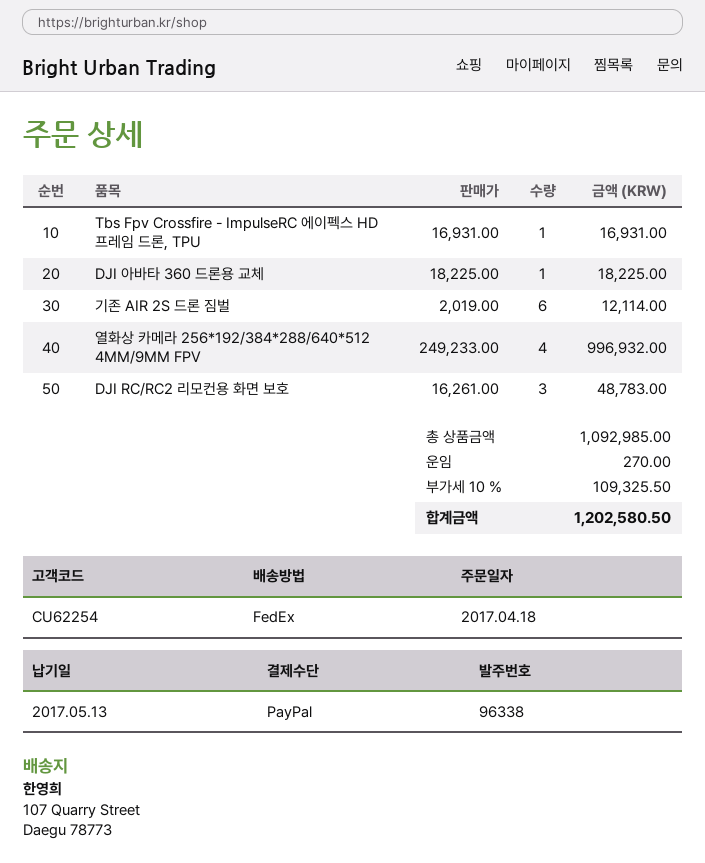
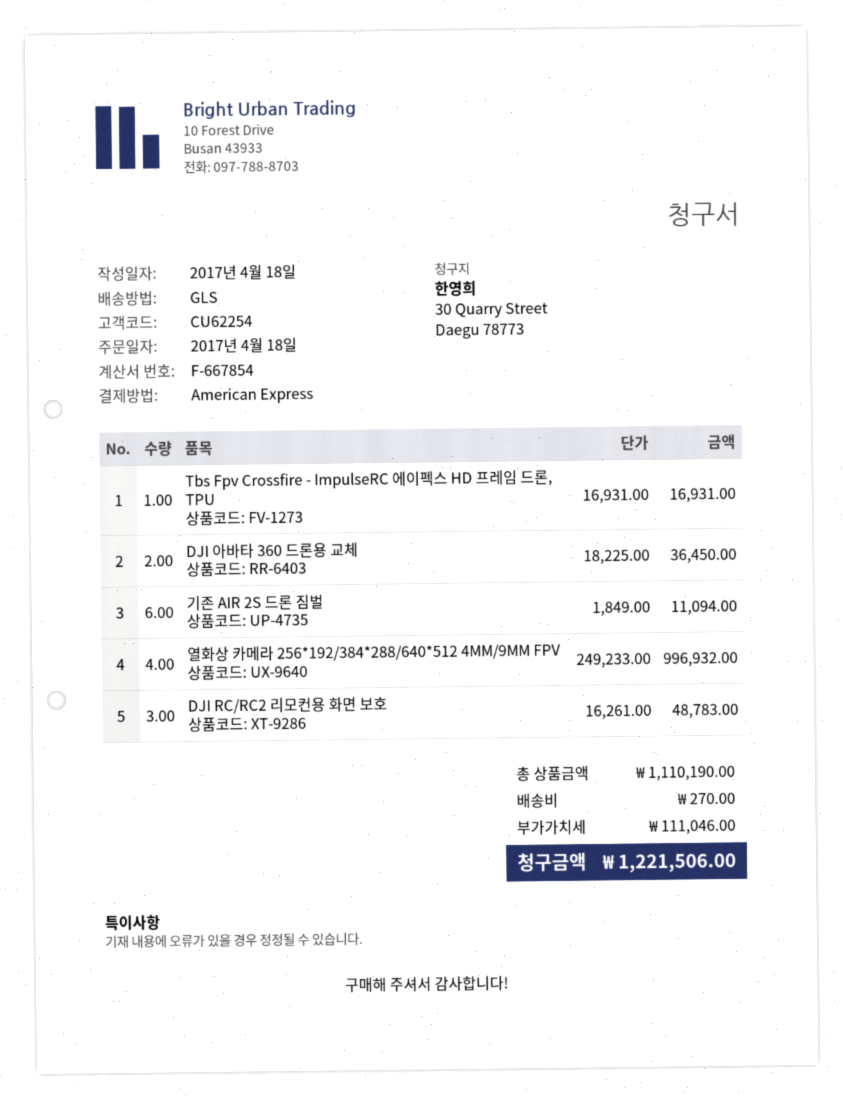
payment method: PayPal -> American Express
shipping method: FedEx -> GLS
DJI 아바타 360 드론용 교체: 1 x 18225.00 = 18225.00 -> 2 x 18225.00 = 36450.00
기존 AIR 2S 드론 짐벌: 6 x 2019.00 = 12114.00 -> 6 x 1849.00 = 11094.00
subtotal: 1092985.00 -> 1110190.00
tax: 109325.50 -> 111046.00
total: 1202580.50 -> 1221506.00

